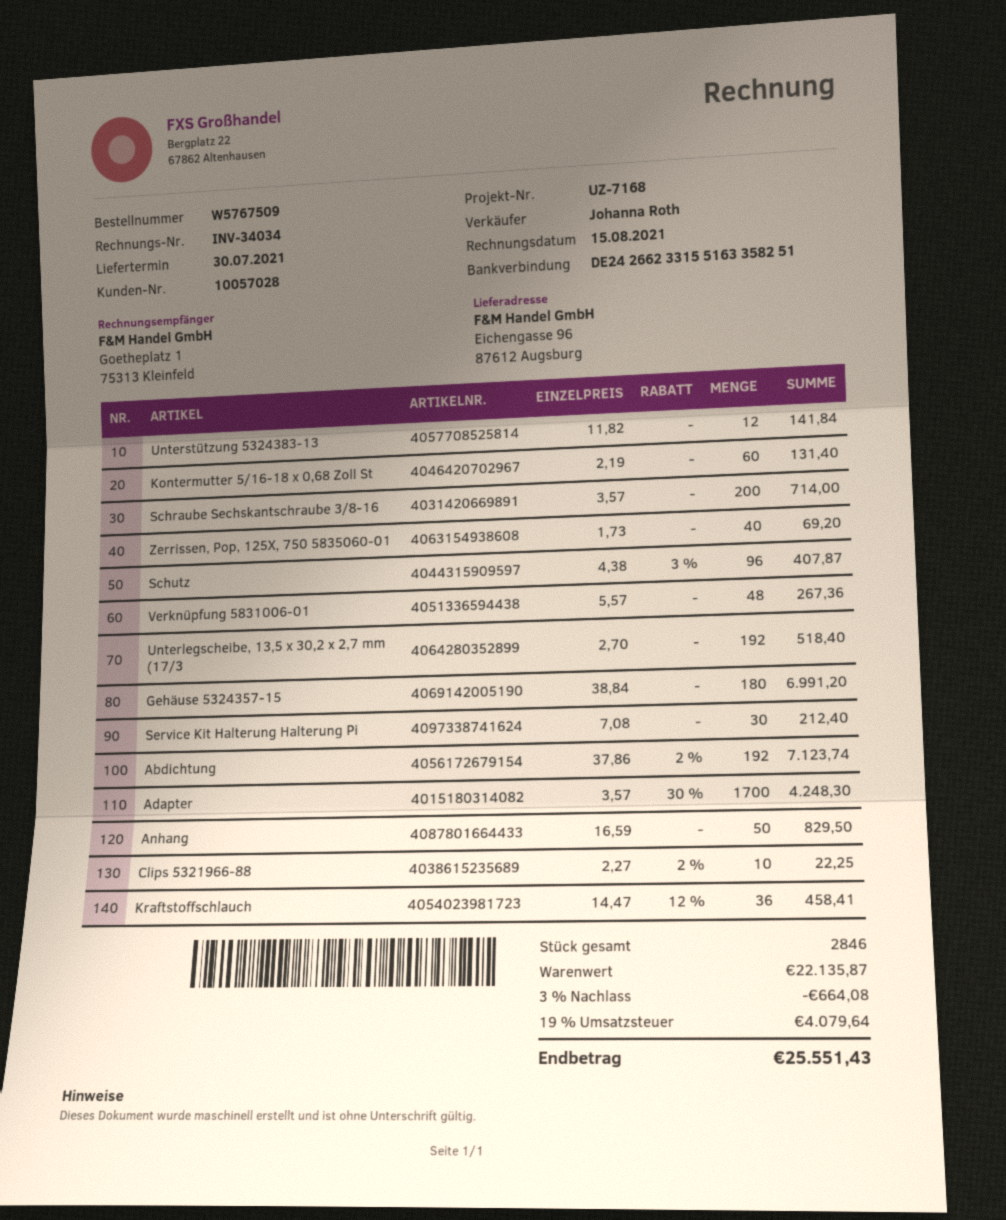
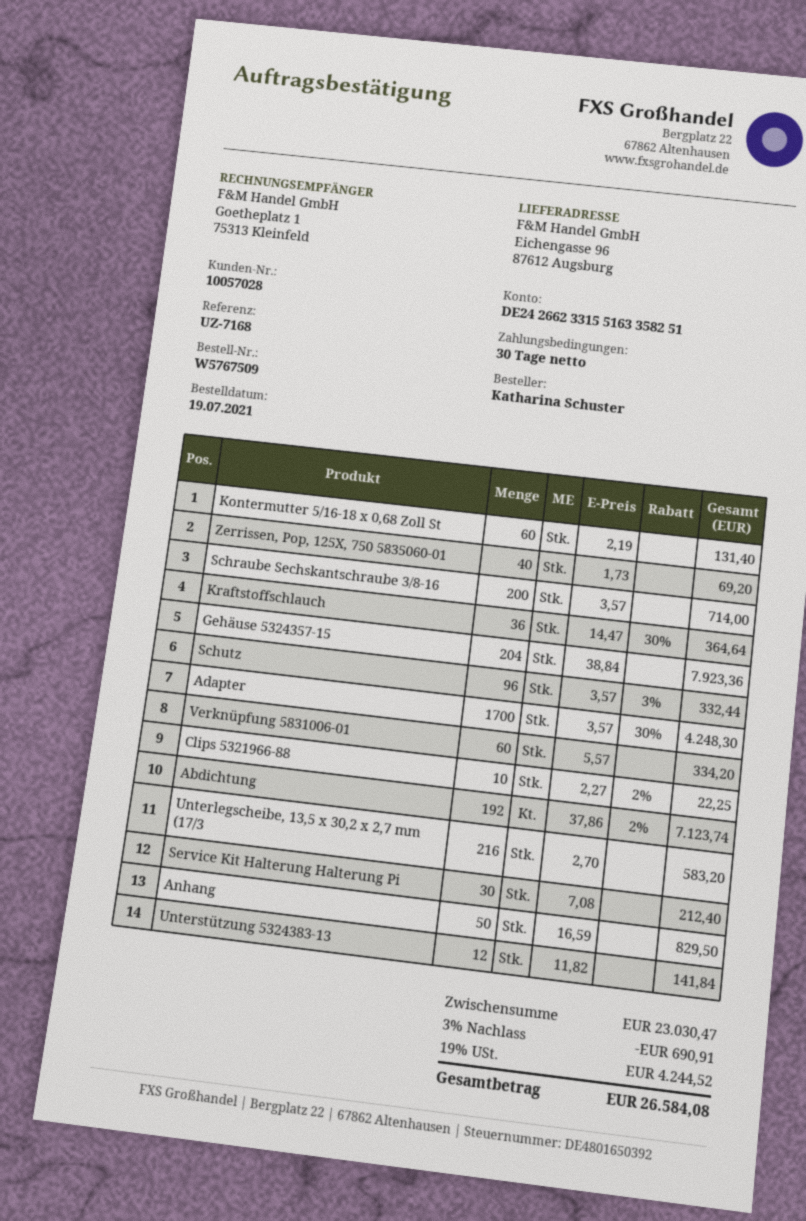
Schutz: 96 x 4.38 - 3% = 407.87 -> 96 x 3.57 - 3% = 332.44
Verknüpfung 5831006-01: 48 x 5.57 = 267.36 -> 60 x 5.57 = 334.20
Unterlegscheibe, 13,5 x 30,2 x 2,7 mm (17/3: 192 x 2.70 = 518.40 -> 216 x 2.70 = 583.20
Gehäuse 5324357-15: 180 x 38.84 = 6991.20 -> 204 x 38.84 = 7923.36
Kraftstoffschlauch: 36 x 14.47 - 12% = 458.41 -> 36 x 14.47 - 30% = 364.64
subtotal: 22135.87 -> 23030.47
discount: 3% = 664.08 -> 3% = 690.91
tax: 19% = 4079.64 -> 19% = 4244.52
total: 25551.43 -> 26584.08

